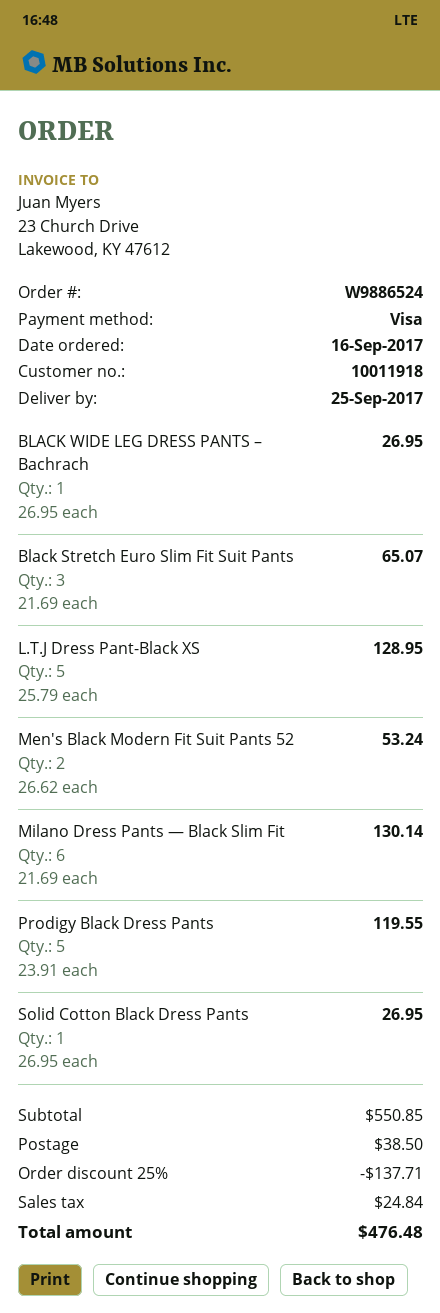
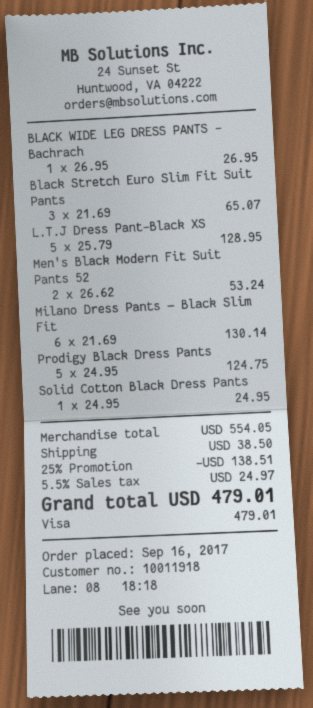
Prodigy Black Dress Pants: 5 x 23.91 = 119.55 -> 5 x 24.95 = 124.75
Solid Cotton Black Dress Pants: 1 x 26.95 = 26.95 -> 1 x 24.95 = 24.95
subtotal: 550.85 -> 554.05
discount: 25% = 137.71 -> 25% = 138.51
tax: 24.84 -> 24.97
total: 476.48 -> 479.01

